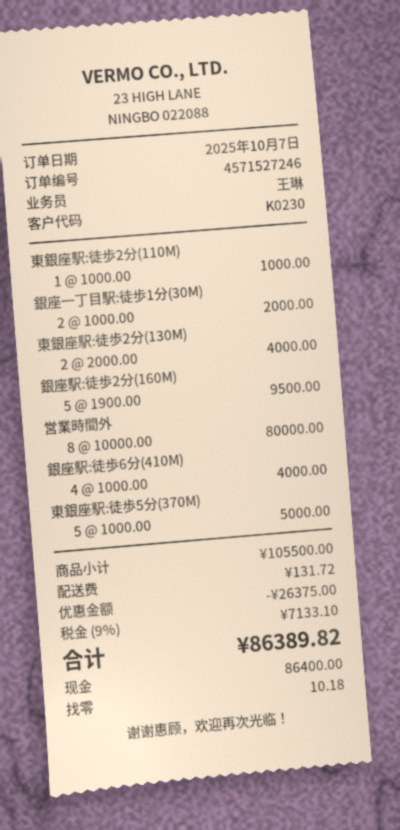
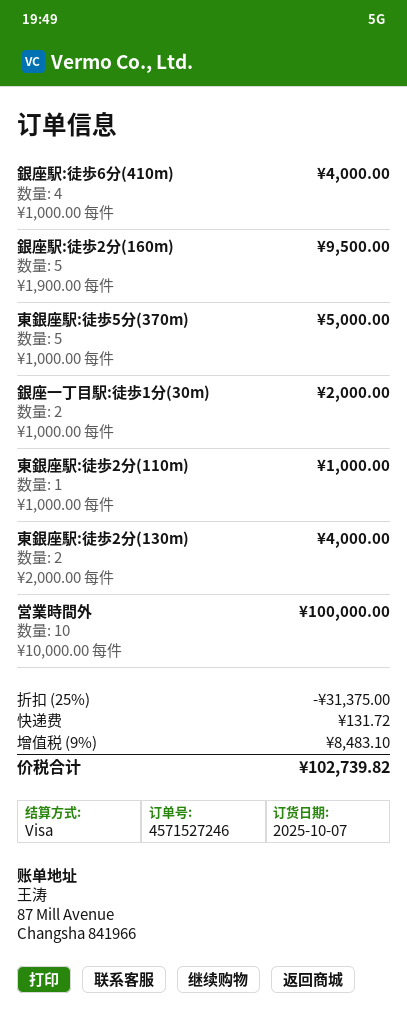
payment method: cash -> Visa
営業時間外: 8 x 10000.00 = 80000.00 -> 10 x 10000.00 = 100000.00
discount: 26375.00 -> 31375.00
tax: 9% = 7133.10 -> 9% = 8483.10
total: 86389.82 -> 102739.82

